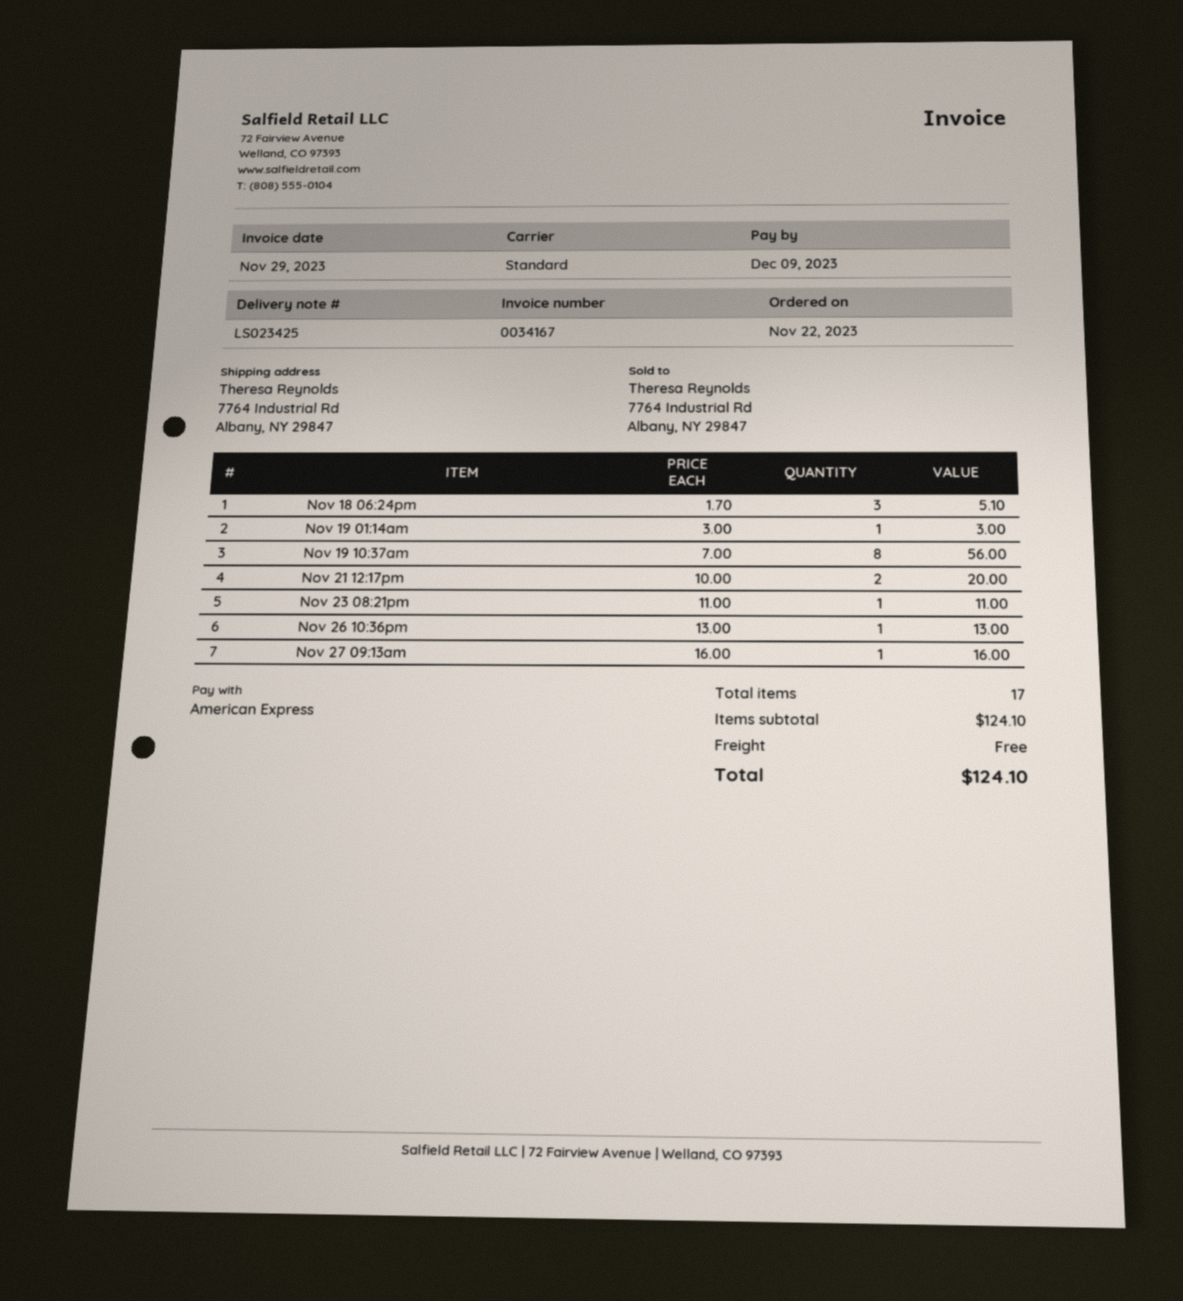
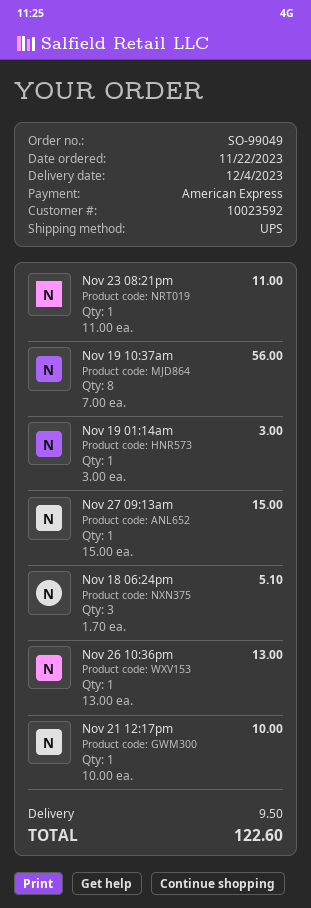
shipping method: standard -> UPS
Nov 21 12:17pm: 2 x 10.00 = 20.00 -> 1 x 10.00 = 10.00
Nov 27 09:13am: 1 x 16.00 = 16.00 -> 1 x 15.00 = 15.00
shipping: 0.00 -> 9.50
total: 124.10 -> 122.60

